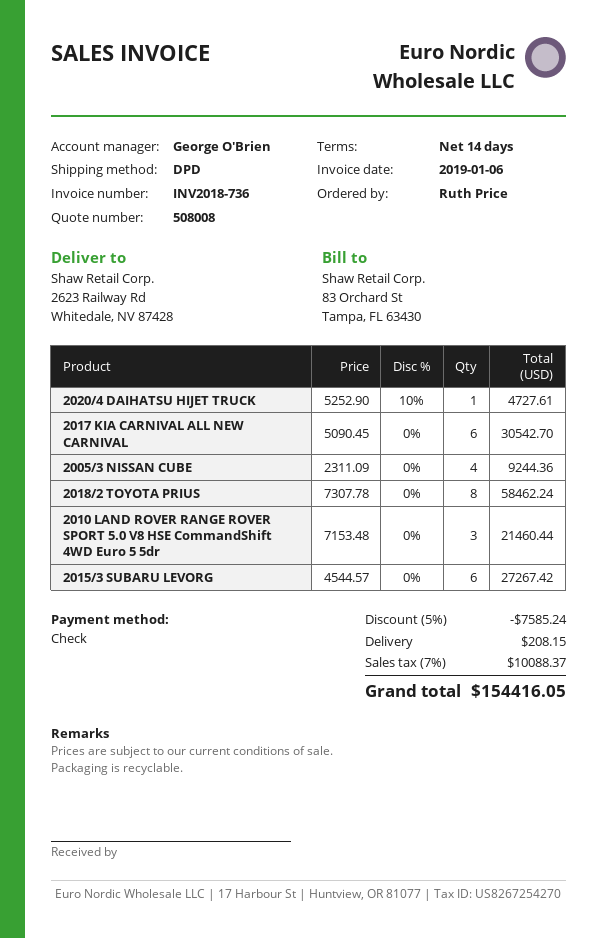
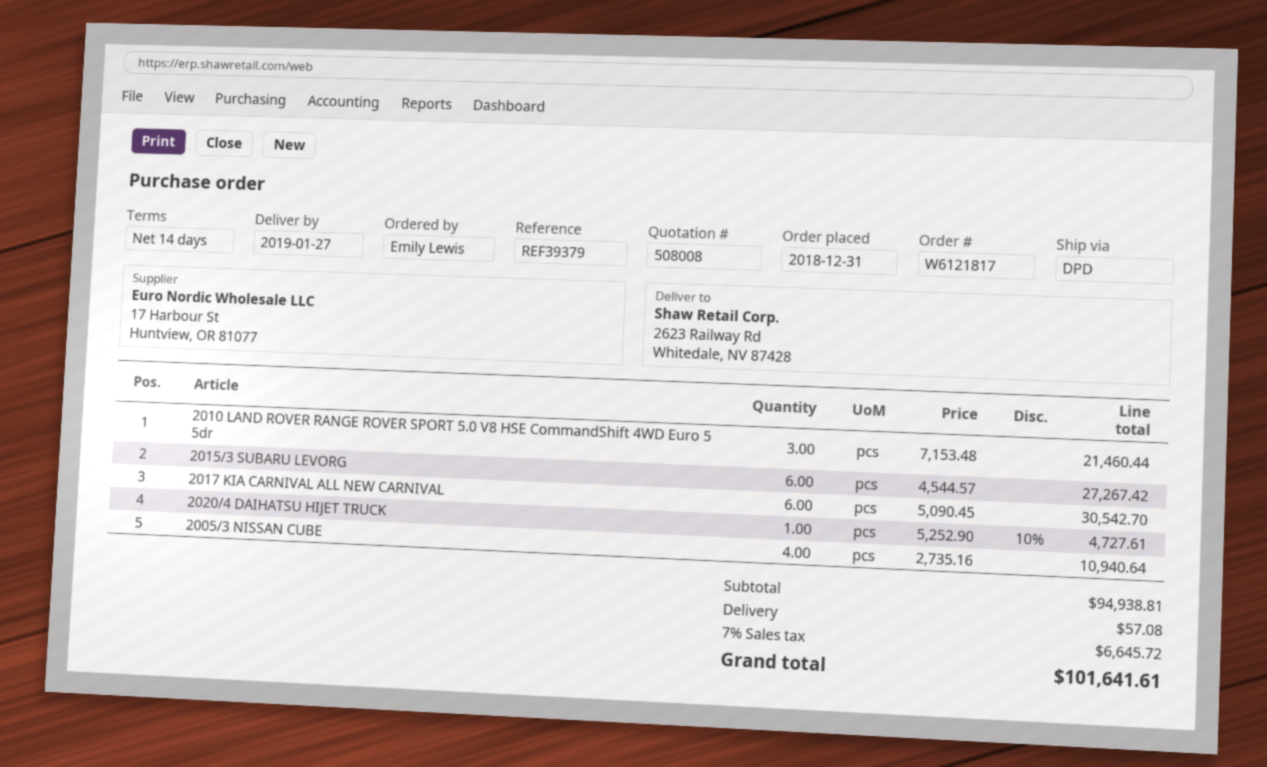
ordered by: Ruth Price -> Emily Lewis
2005/3 NISSAN CUBE: 4 x 2311.09 = 9244.36 -> 4 x 2735.16 = 10940.64
2018/2 TOYOTA PRIUS: 8 x 7307.78 = 58462.24 -> none
discount: 5% = 7585.24 -> none
shipping: 208.15 -> 57.08
tax: 7% = 10088.37 -> 7% = 6645.72
total: 154416.05 -> 101641.61

